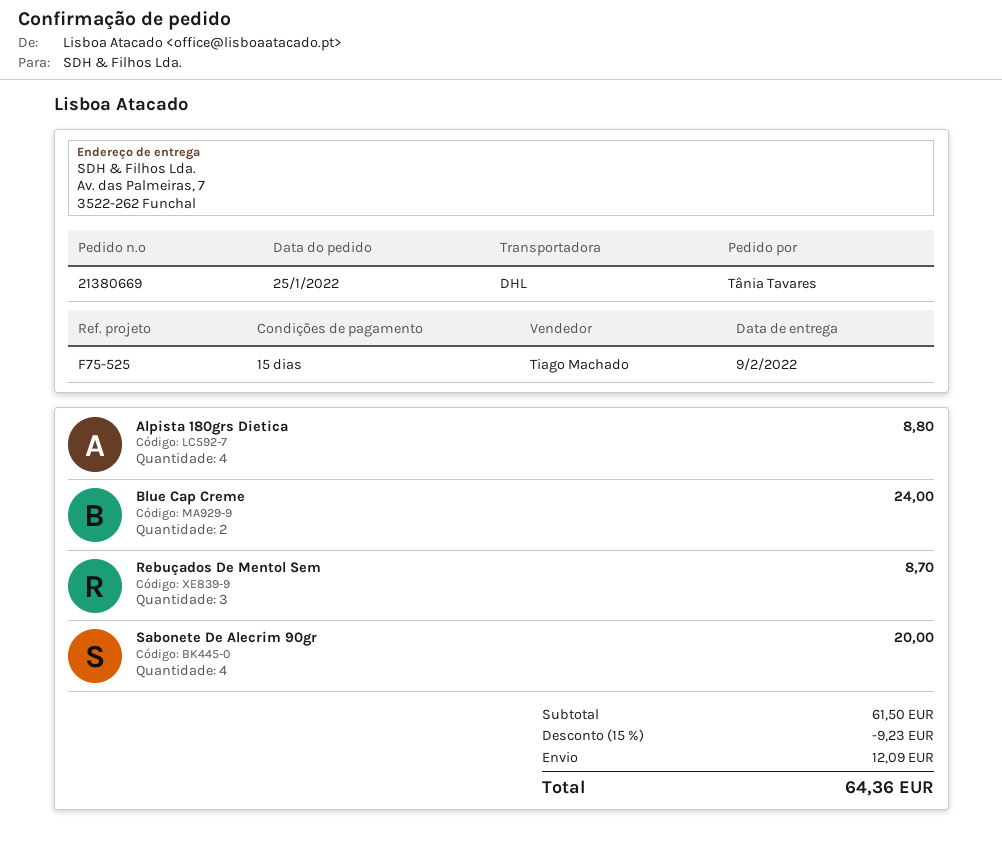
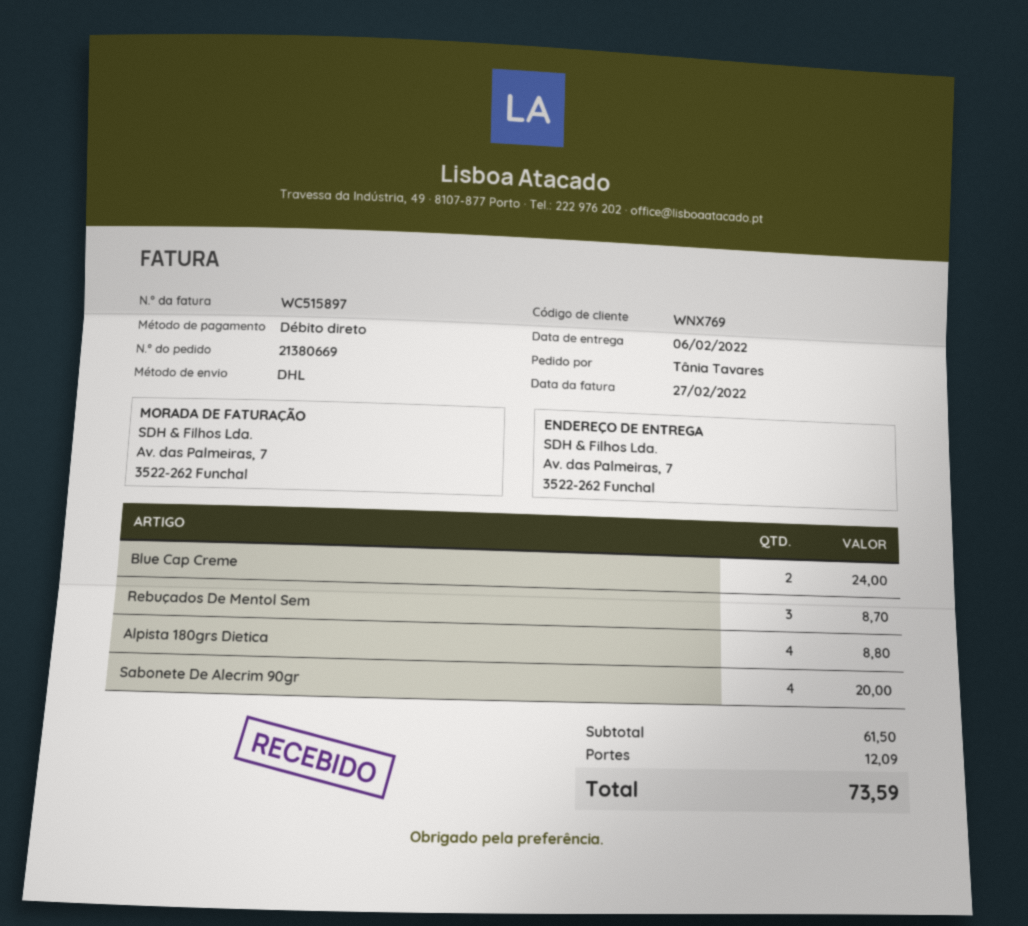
delivery date: 2022-02-09 -> 2022-02-06
discount: 15% = 9.23 -> none
total: 64.36 -> 73.59

